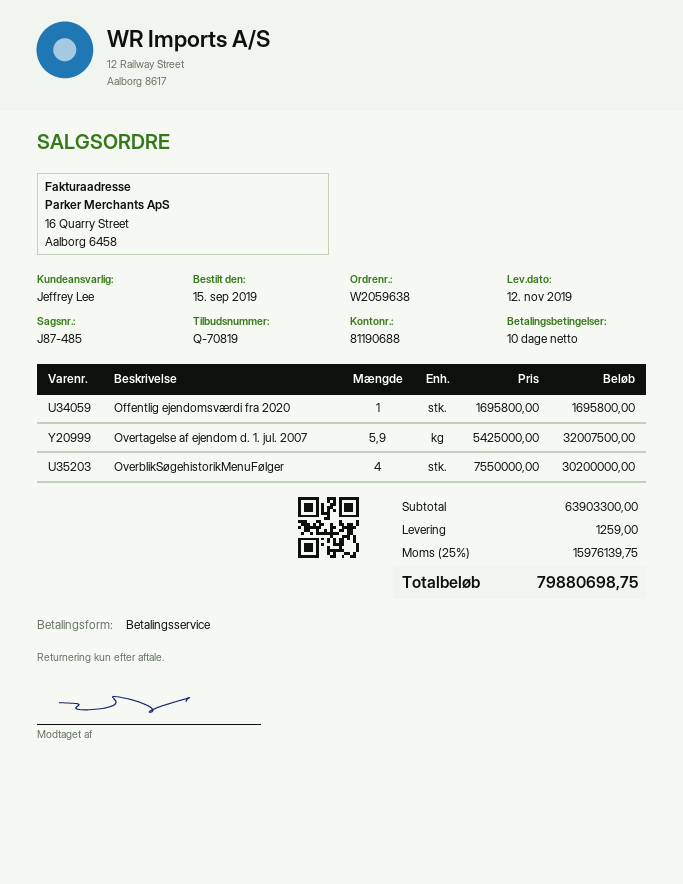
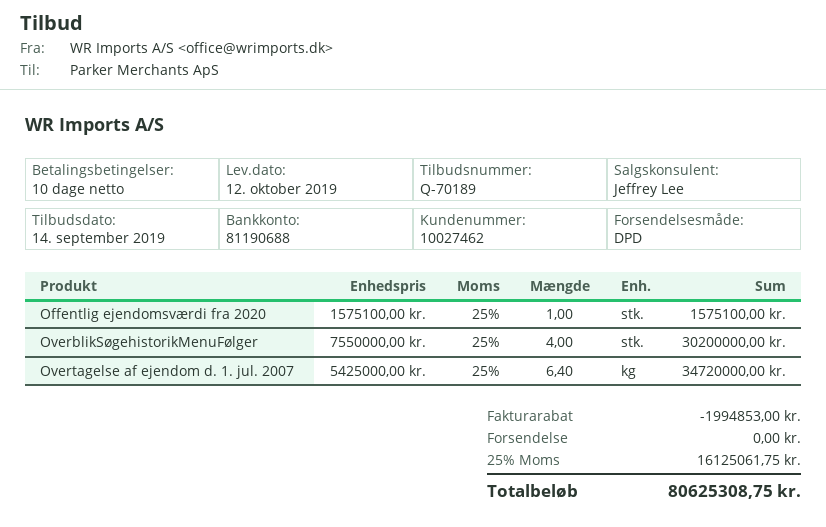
quote number: Q-70819 -> Q-70189
delivery date: 2019-11-12 -> 2019-10-12
Offentlig ejendomsværdi fra 2020: 1 x 1695800.00 = 1695800.00 -> 1 x 1575100.00 = 1575100.00
Overtagelse af ejendom d. 1. jul. 2007: 5.9 x 5425000.00 = 32007500.00 -> 6.4 x 5425000.00 = 34720000.00
discount: none -> 1994853.00
shipping: 1259.00 -> 0.00
tax: 25% = 15976139.75 -> 25% = 16125061.75
total: 79880698.75 -> 80625308.75

